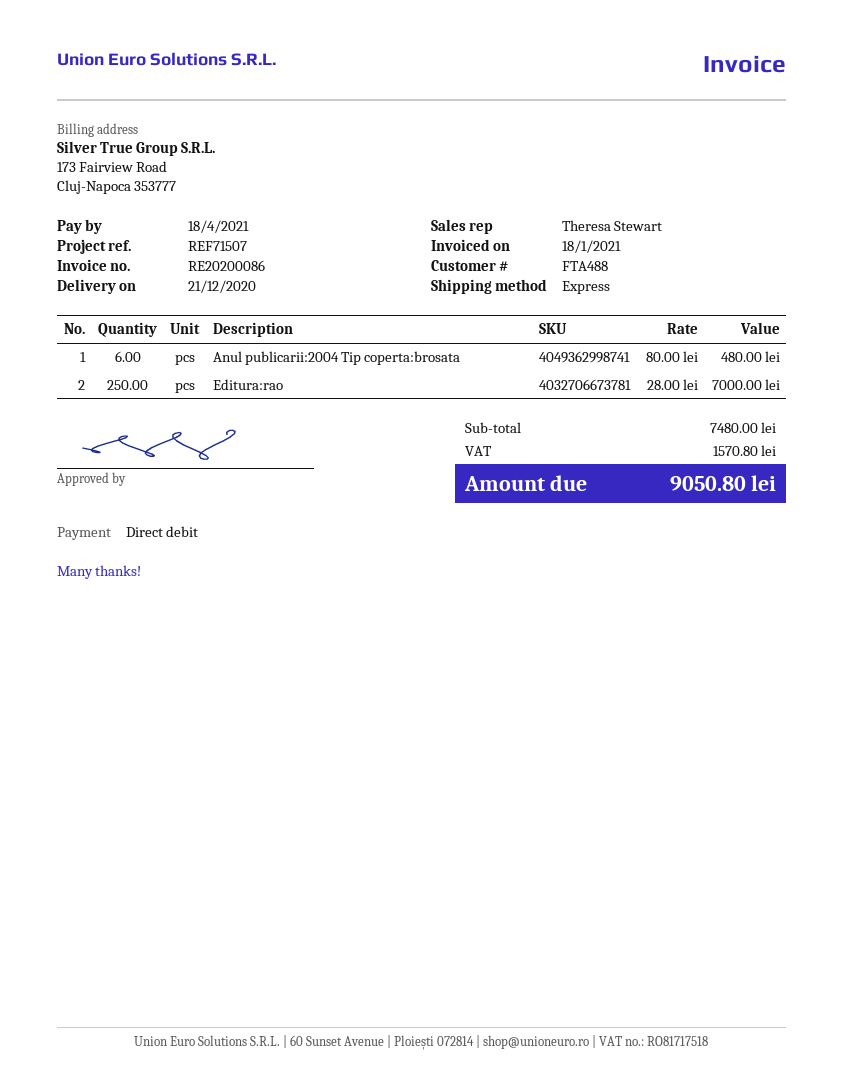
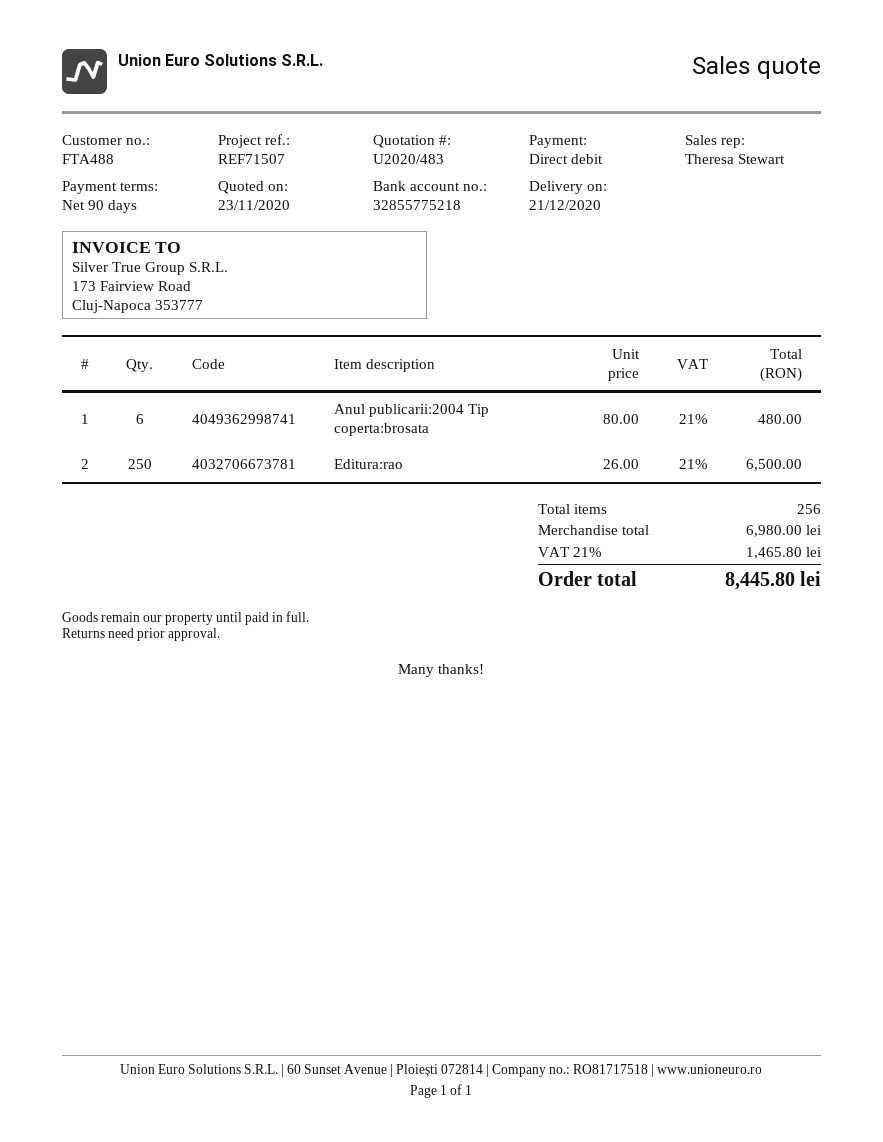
Editura:rao: 250 x 28.00 = 7000.00 -> 250 x 26.00 = 6500.00
subtotal: 7480.00 -> 6980.00
tax: 1570.80 -> 1465.80
total: 9050.80 -> 8445.80

